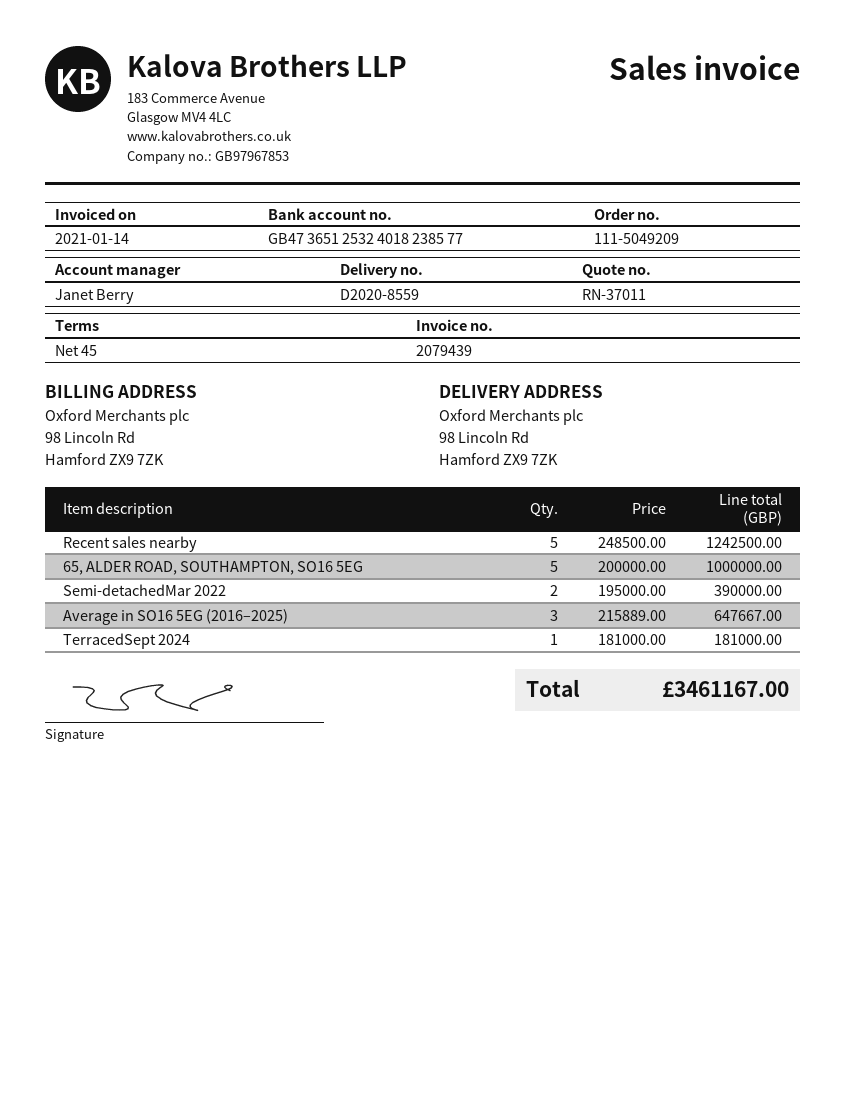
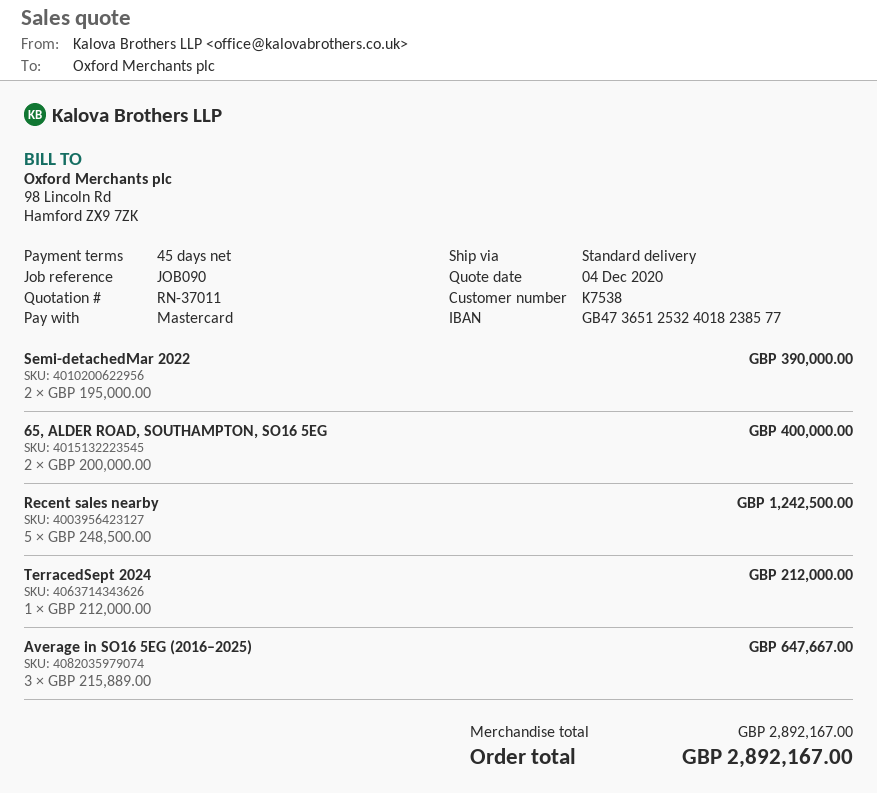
65, ALDER ROAD, SOUTHAMPTON, SO16 5EG: 5 x 200000.00 = 1000000.00 -> 2 x 200000.00 = 400000.00
TerracedSept 2024: 1 x 181000.00 = 181000.00 -> 1 x 212000.00 = 212000.00
total: 3461167.00 -> 2892167.00

